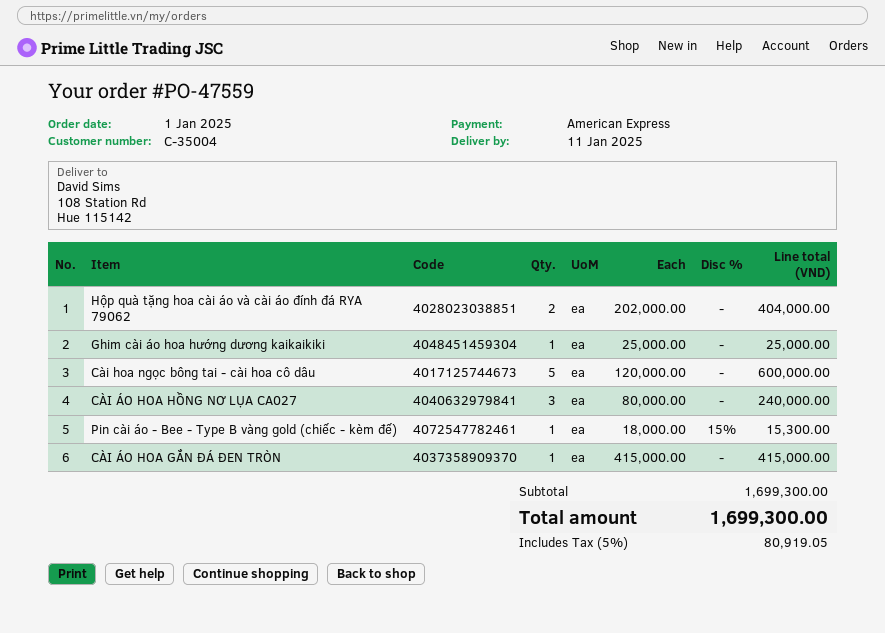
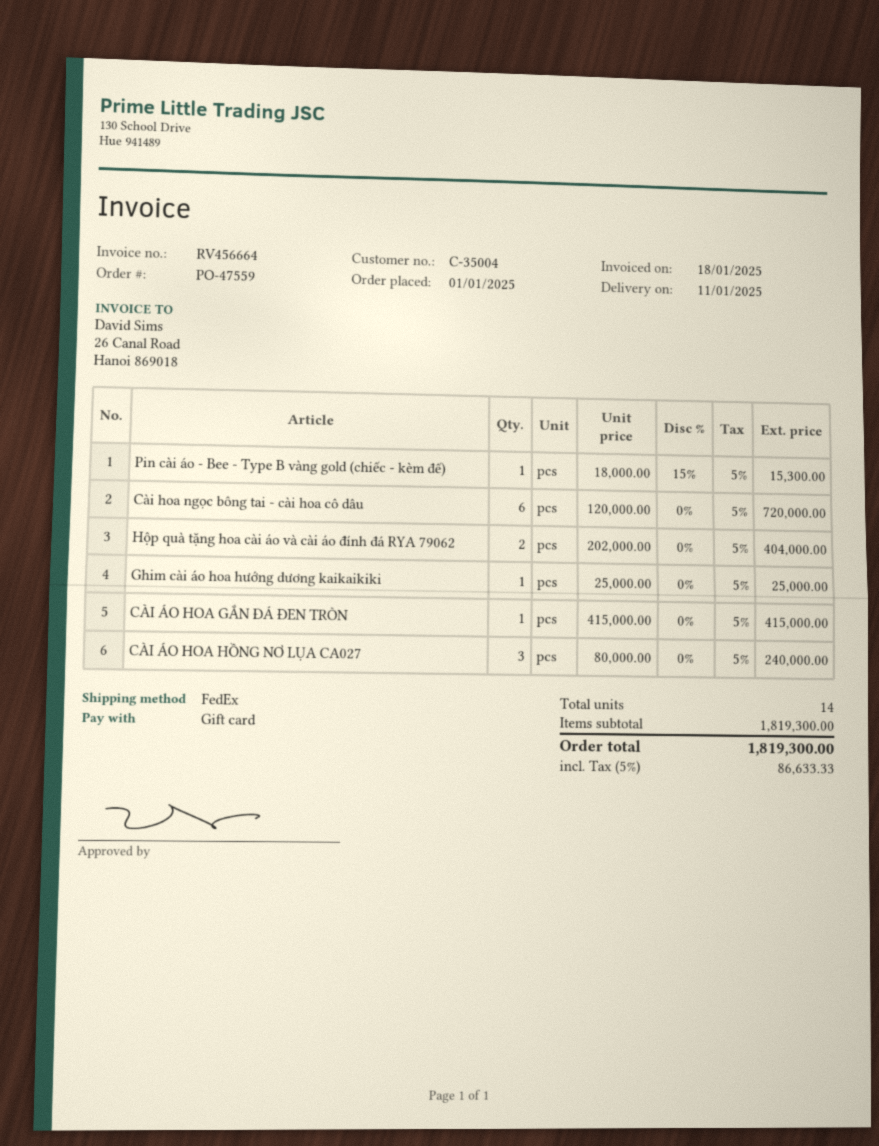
payment method: American Express -> gift card
Cài hoa ngọc bông tai - cài hoa cô dâu: 5 x 120000.00 = 600000.00 -> 6 x 120000.00 = 720000.00
subtotal: 1699300.00 -> 1819300.00
tax: 5% = 80919.05 -> 5% = 86633.33
total: 1699300.00 -> 1819300.00

